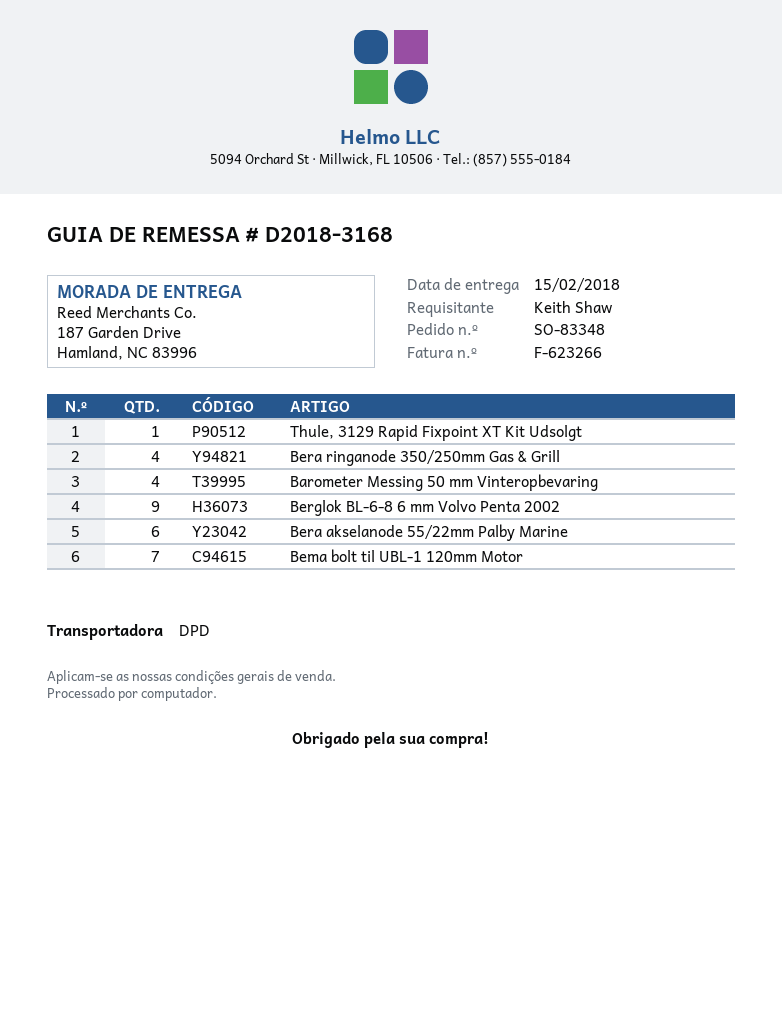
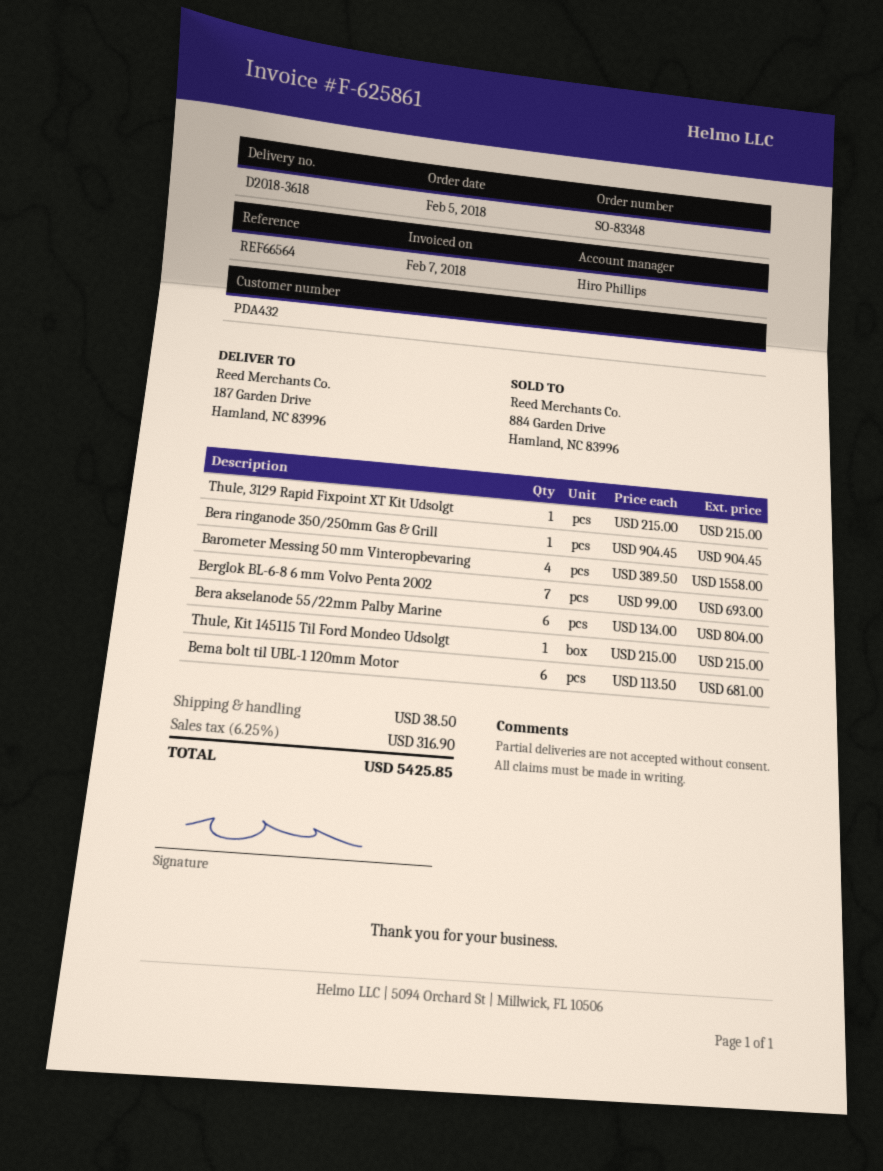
delivery note number: D2018-3168 -> D2018-3618
invoice number: F-623266 -> F-625861
Bera ringanode 350/250mm Gas & Grill: 4 -> 1
Berglok BL-6-8 6 mm Volvo Penta 2002: 9 -> 7
Bema bolt til UBL-1 120mm Motor: 7 -> 6
Thule, Kit 145115 Til Ford Mondeo Udsolgt: none -> 1

